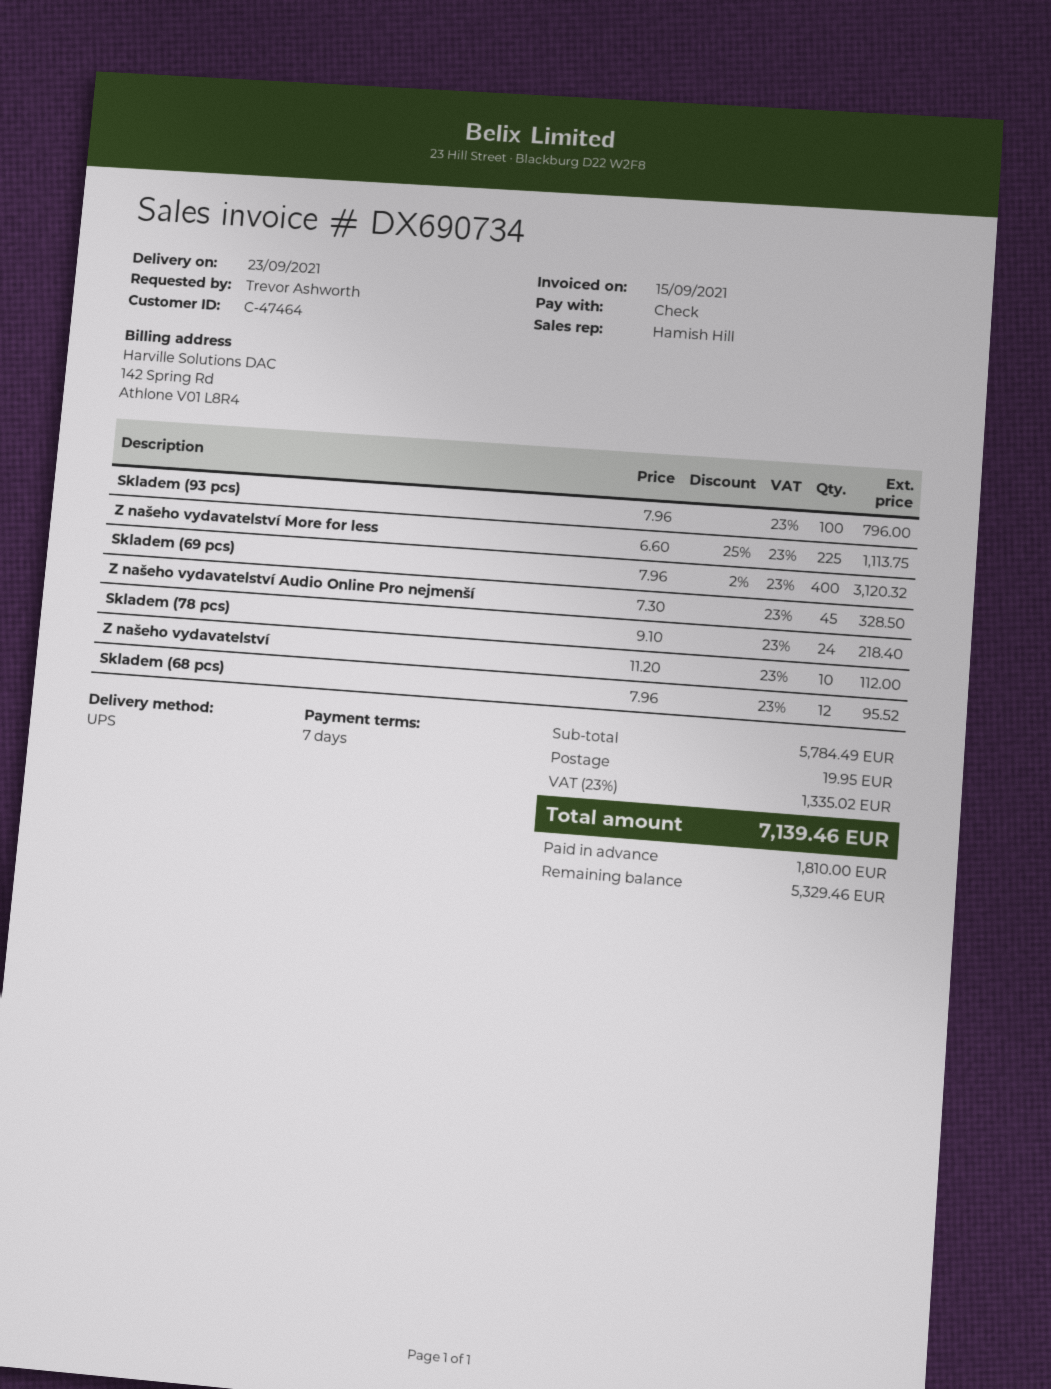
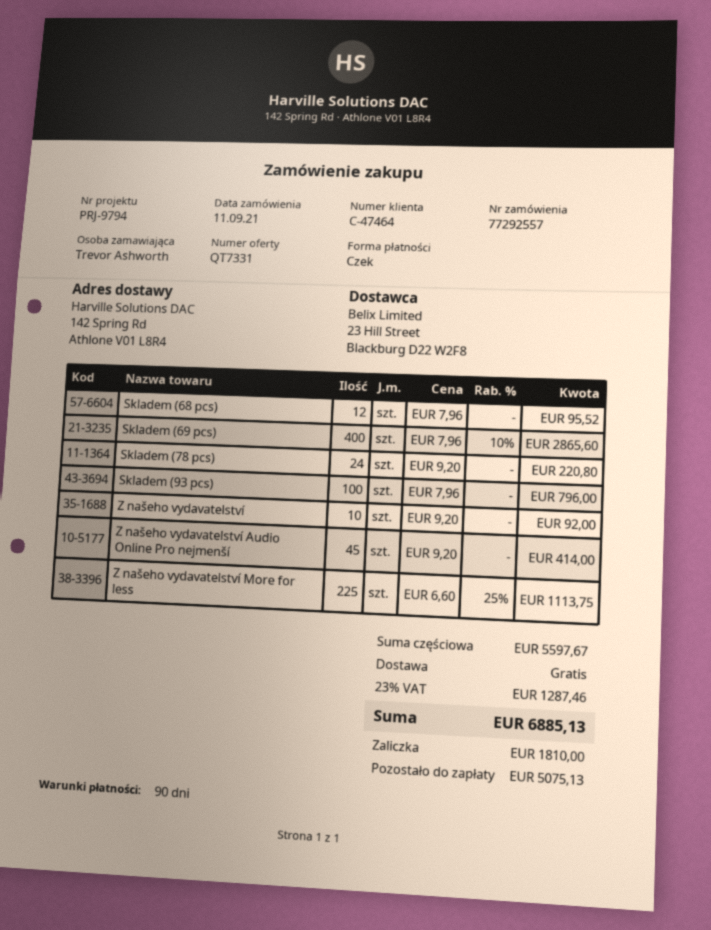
payment terms: 7 days -> 90 days
Skladem (69 pcs): 400 x 7.96 - 2% = 3120.32 -> 400 x 7.96 - 10% = 2865.60
Z našeho vydavatelství Audio Online Pro nejmenší: 45 x 7.30 = 328.50 -> 45 x 9.20 = 414.00
Skladem (78 pcs): 24 x 9.10 = 218.40 -> 24 x 9.20 = 220.80
Z našeho vydavatelství: 10 x 11.20 = 112.00 -> 10 x 9.20 = 92.00
subtotal: 5784.49 -> 5597.67
shipping: 19.95 -> 0.00
tax: 23% = 1335.02 -> 23% = 1287.46
total: 7139.46 -> 6885.13
balance: 5329.46 -> 5075.13

